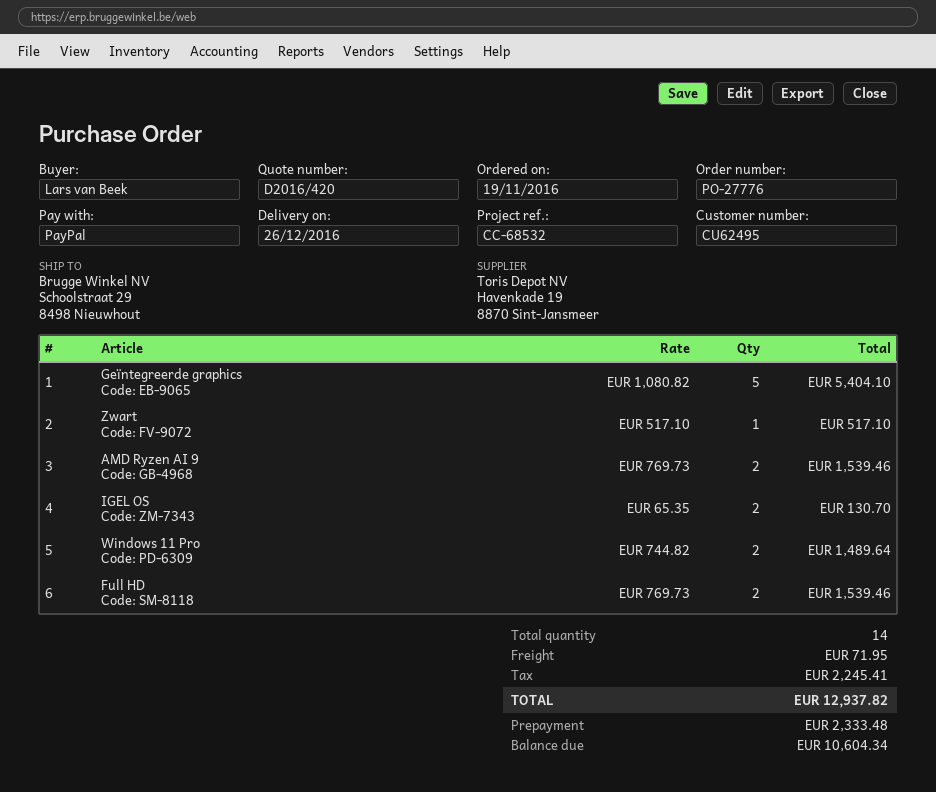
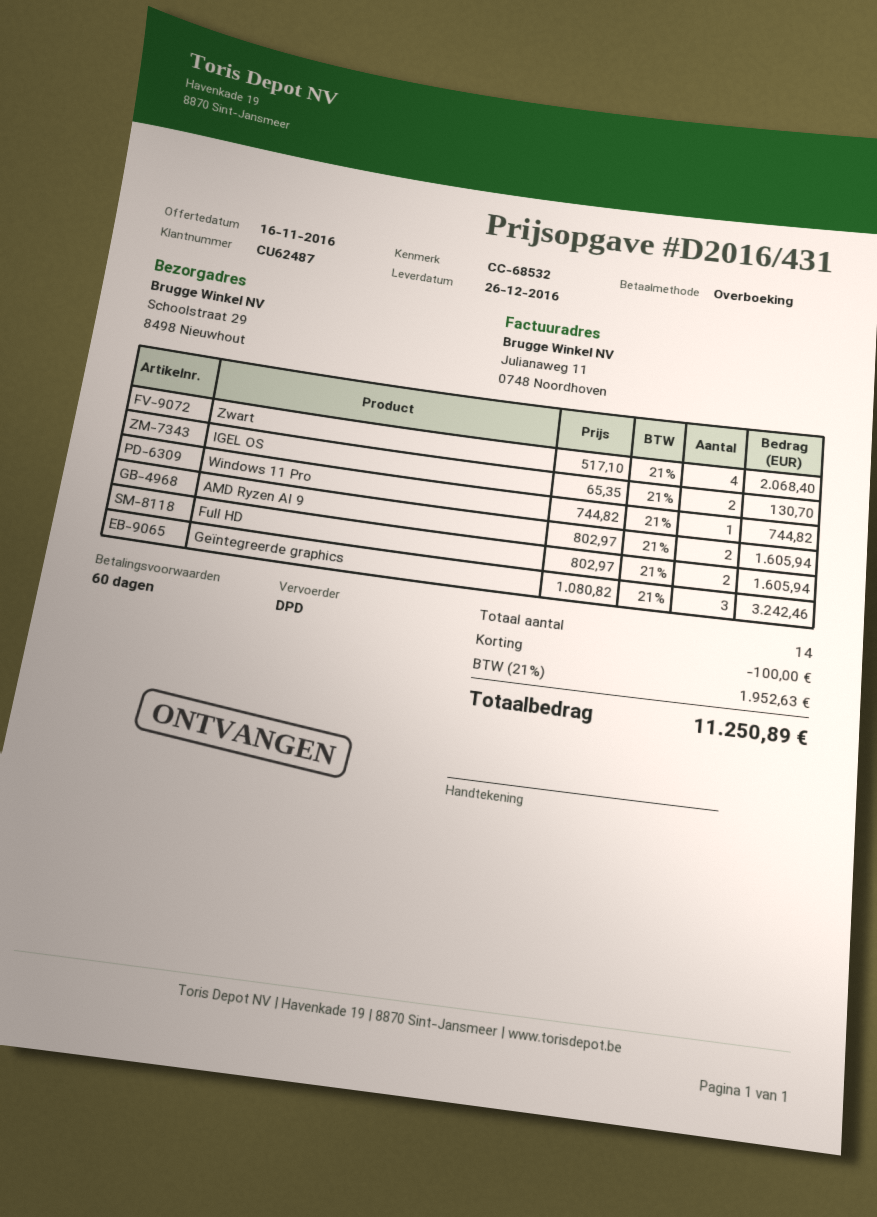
quote number: D2016/420 -> D2016/431
customer number: CU62495 -> CU62487
payment method: PayPal -> bank transfer
Geïntegreerde graphics: 5 x 1080.82 = 5404.10 -> 3 x 1080.82 = 3242.46
Zwart: 1 x 517.10 = 517.10 -> 4 x 517.10 = 2068.40
AMD Ryzen AI 9: 2 x 769.73 = 1539.46 -> 2 x 802.97 = 1605.94
Windows 11 Pro: 2 x 744.82 = 1489.64 -> 1 x 744.82 = 744.82
Full HD: 2 x 769.73 = 1539.46 -> 2 x 802.97 = 1605.94
discount: none -> 100.00
shipping: 71.95 -> none
tax: 2245.41 -> 1952.63
total: 12937.82 -> 11250.89

